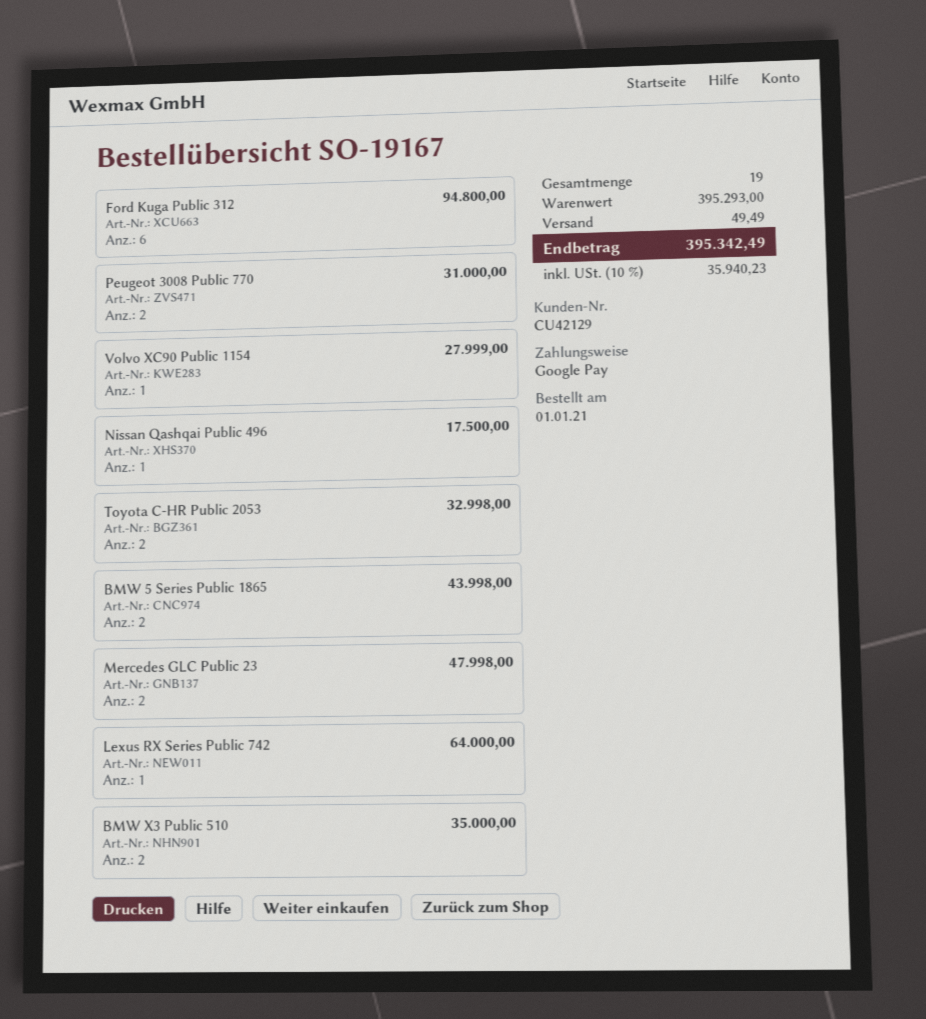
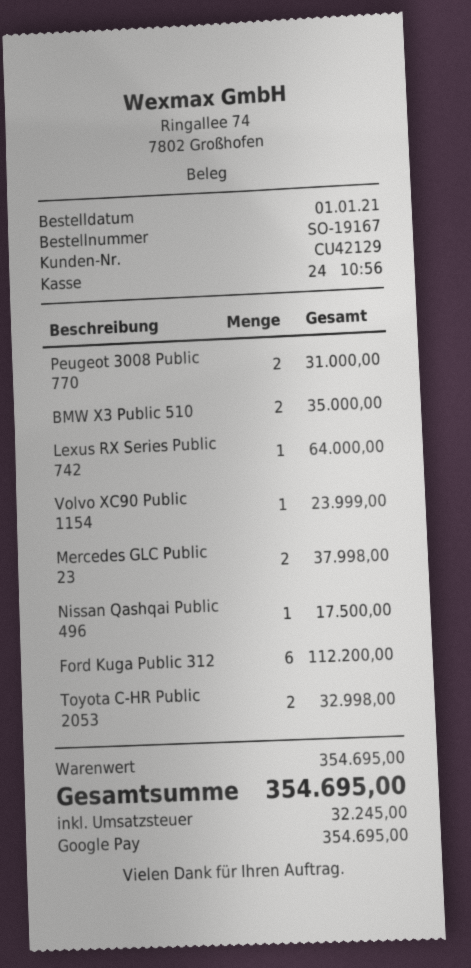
Ford Kuga Public 312: 6 for 94800.00 -> 6 for 112200.00
Volvo XC90 Public 1154: 1 for 27999.00 -> 1 for 23999.00
BMW 5 Series Public 1865: 2 for 43998.00 -> none
Mercedes GLC Public 23: 2 for 47998.00 -> 2 for 37998.00
subtotal: 395293.00 -> 354695.00
shipping: 49.49 -> none
tax: 35940.23 -> 32245.00
total: 395342.49 -> 354695.00

